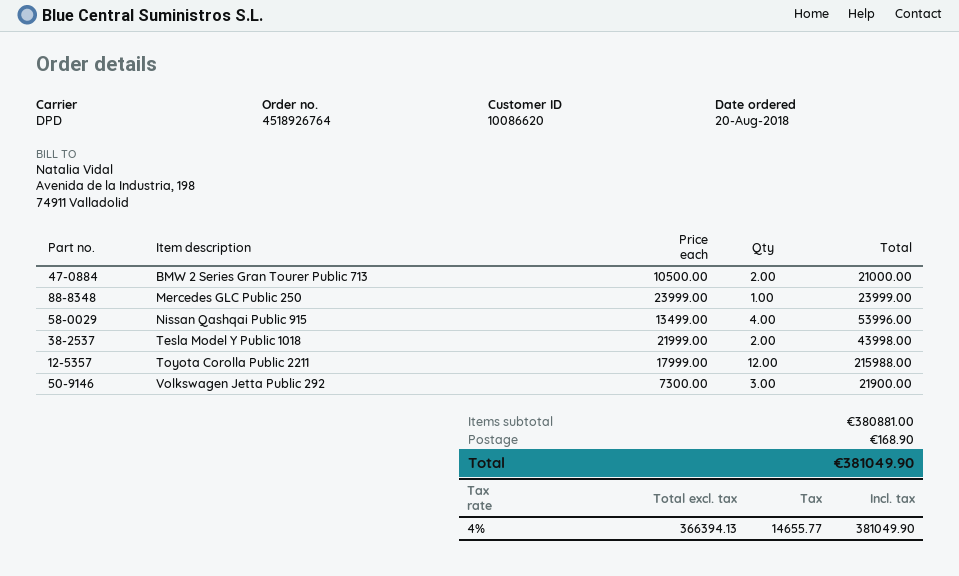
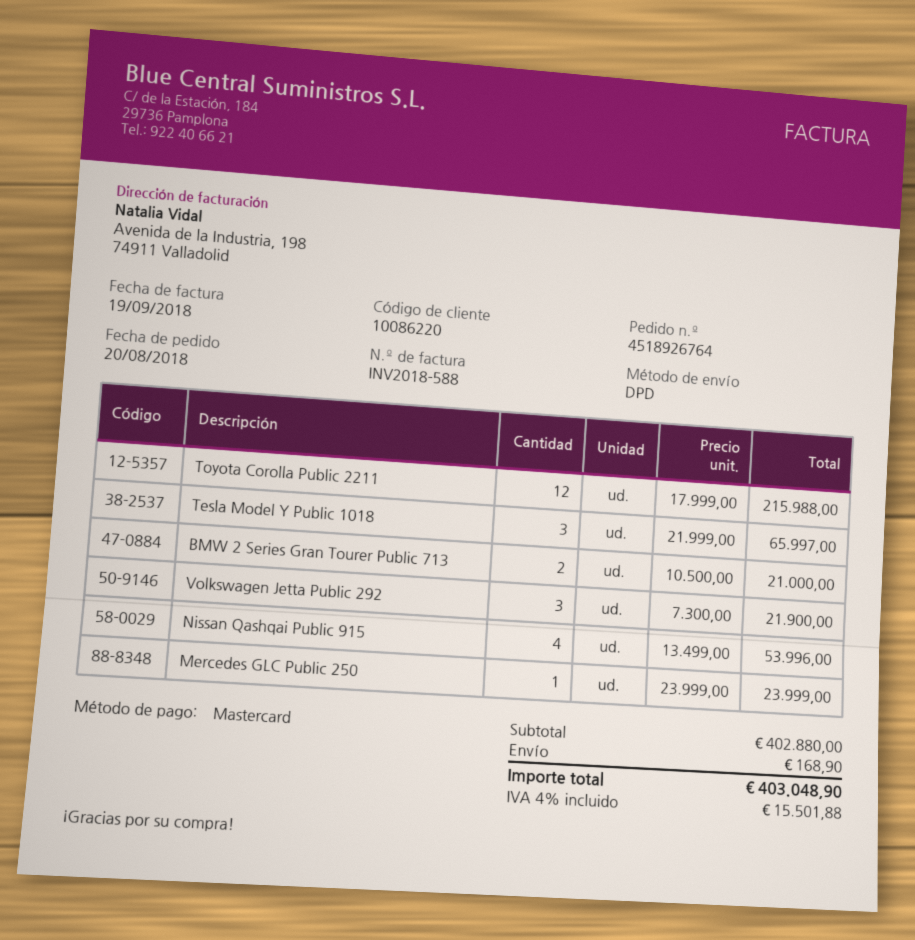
customer number: 10086620 -> 10086220
Tesla Model Y Public 1018: 2 x 21999.00 = 43998.00 -> 3 x 21999.00 = 65997.00
subtotal: 380881.00 -> 402880.00
tax: 4% = 14655.77 -> 4% = 15501.88
total: 381049.90 -> 403048.90

